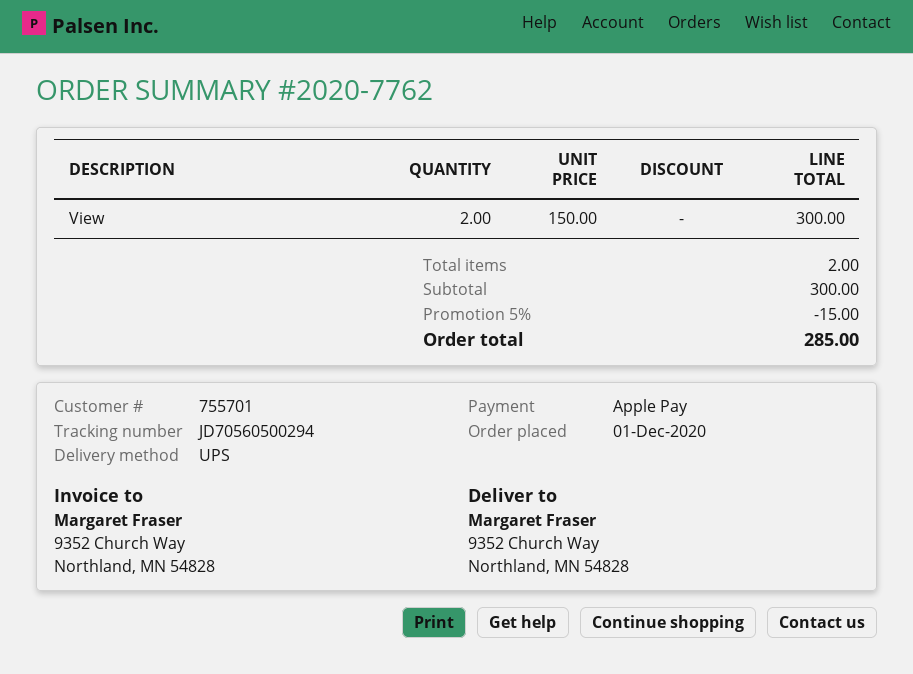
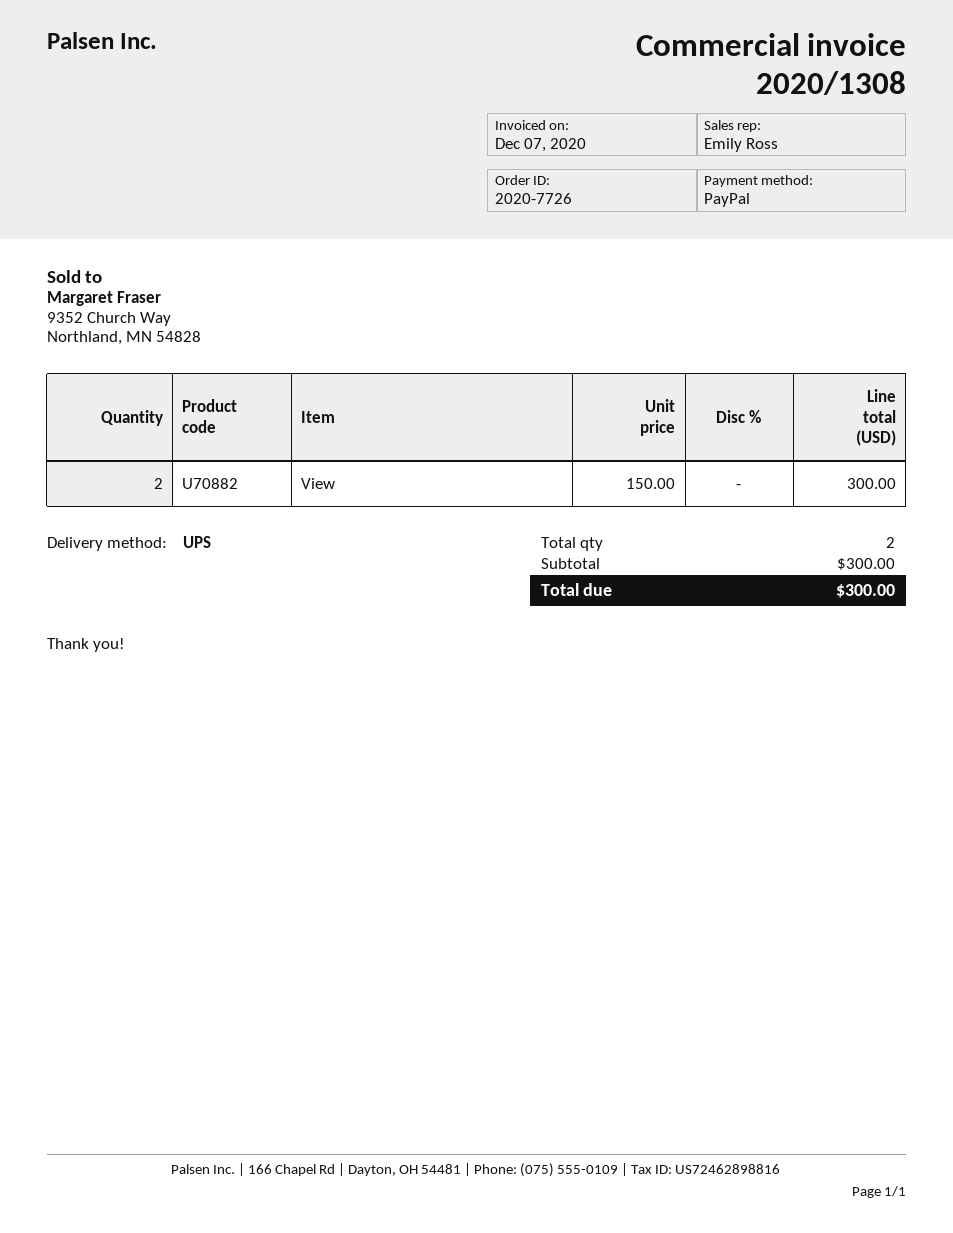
order number: 2020-7762 -> 2020-7726
payment method: Apple Pay -> PayPal
discount: 5% = 15.00 -> none
total: 285.00 -> 300.00

